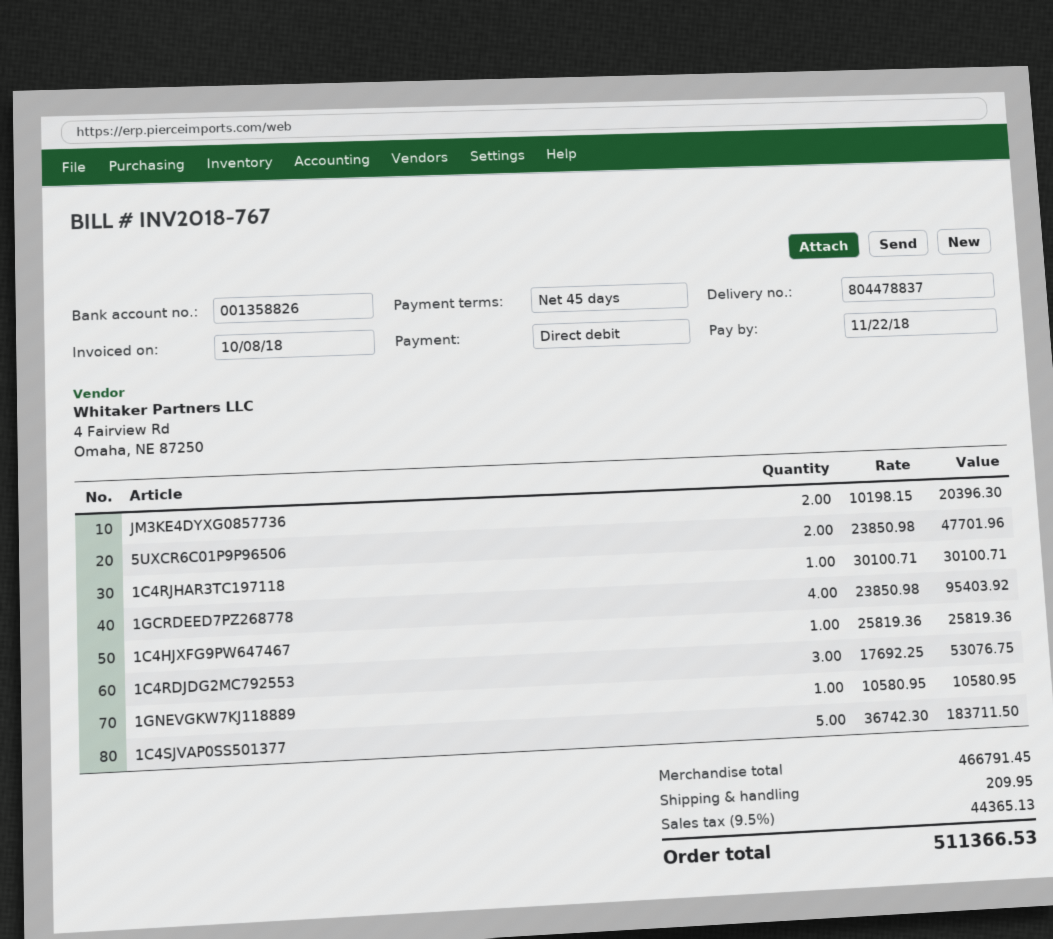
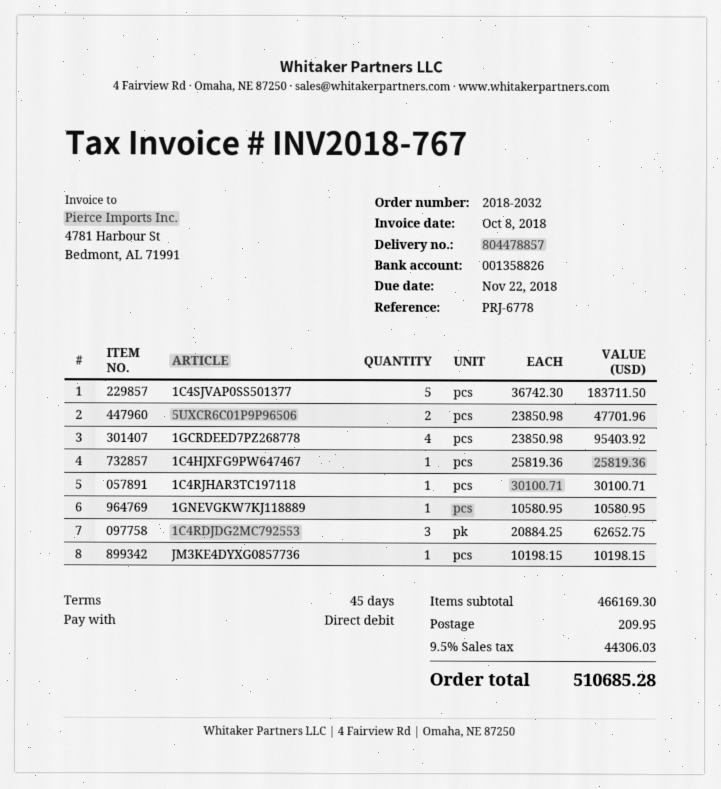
delivery note number: 804478837 -> 804478857
JM3KE4DYXG0857736: 2 x 10198.15 = 20396.30 -> 1 x 10198.15 = 10198.15
1C4RDJDG2MC792553: 3 x 17692.25 = 53076.75 -> 3 x 20884.25 = 62652.75
subtotal: 466791.45 -> 466169.30
tax: 9.5% = 44365.13 -> 9.5% = 44306.03
total: 511366.53 -> 510685.28

